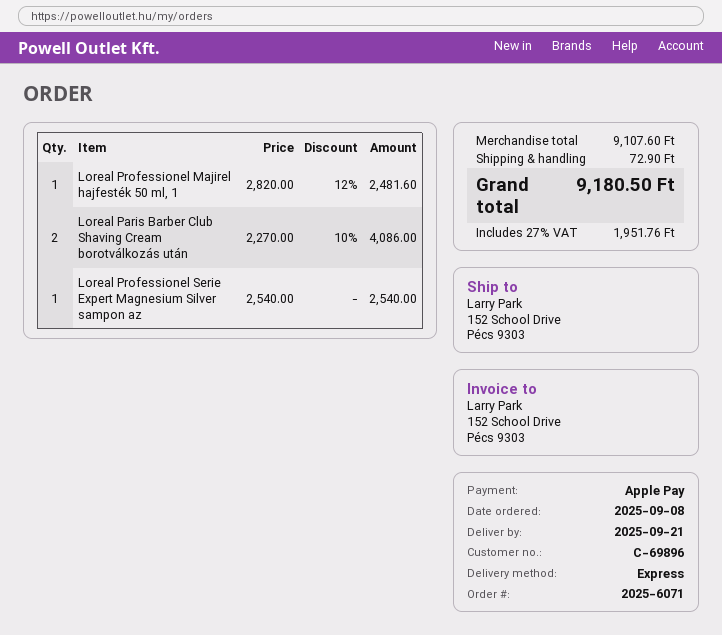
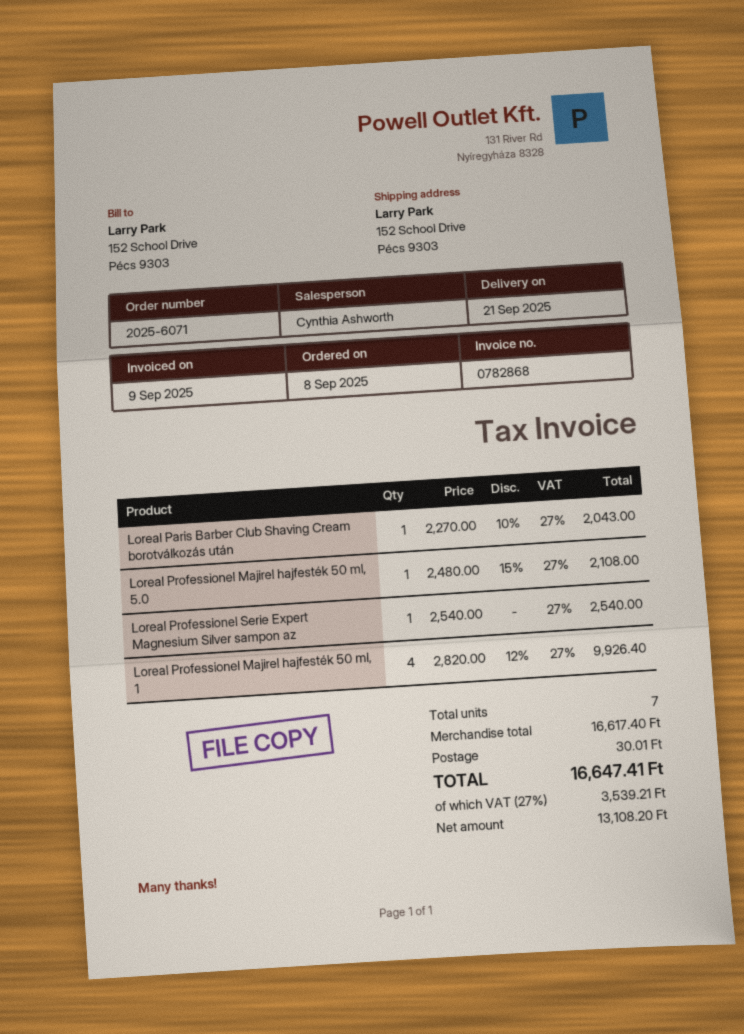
Loreal Professionel Majirel hajfesték 50 ml, 1: 1 x 2820.00 - 12% = 2481.60 -> 4 x 2820.00 - 12% = 9926.40
Loreal Paris Barber Club Shaving Cream borotválkozás után: 2 x 2270.00 - 10% = 4086.00 -> 1 x 2270.00 - 10% = 2043.00
Loreal Professionel Majirel hajfesték 50 ml, 5.0: none -> 1 x 2480.00 - 15% = 2108.00
subtotal: 9107.60 -> 16617.40
shipping: 72.90 -> 30.01
tax: 27% = 1951.76 -> 27% = 3539.21
total: 9180.50 -> 16647.41

